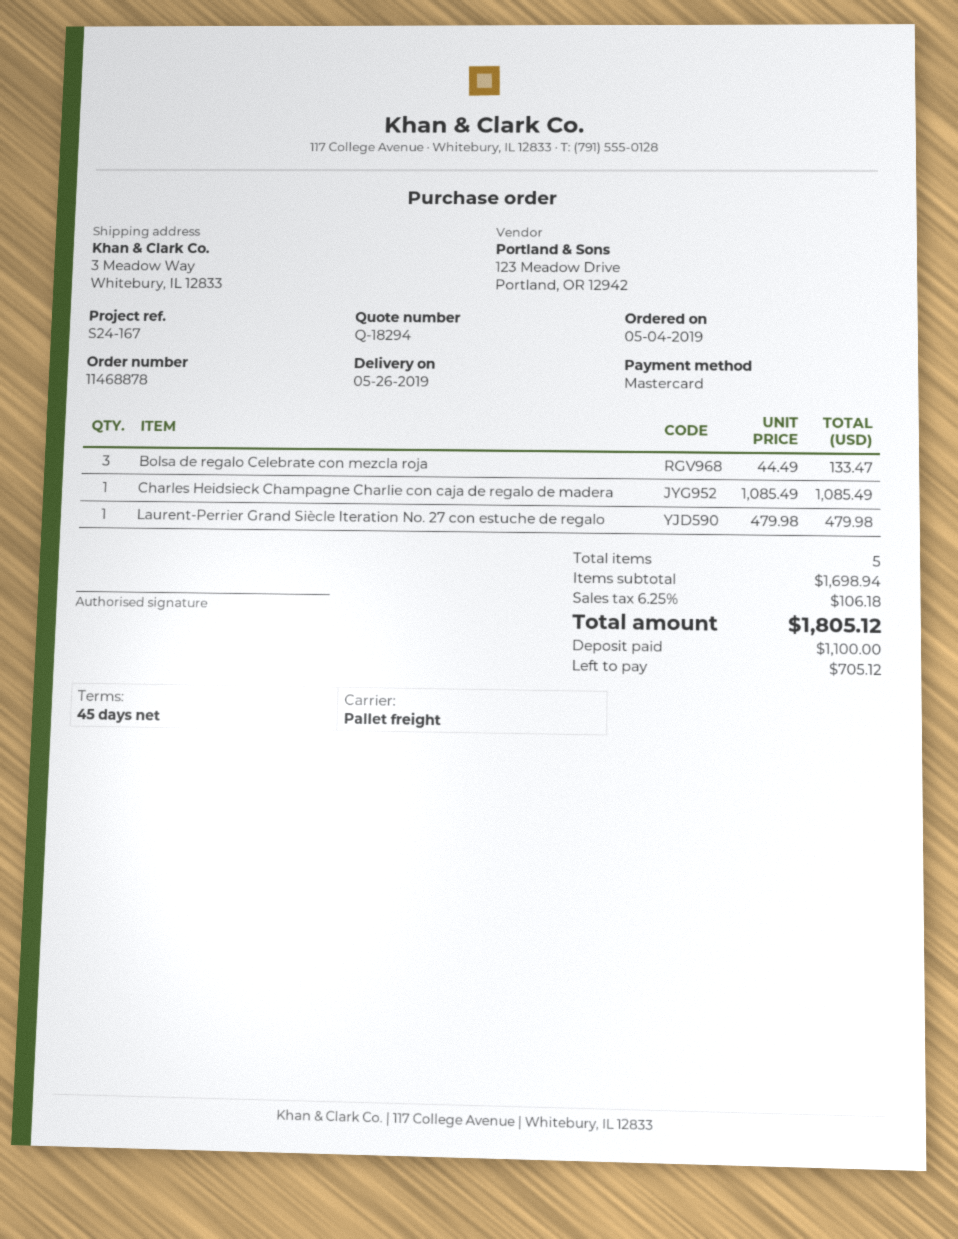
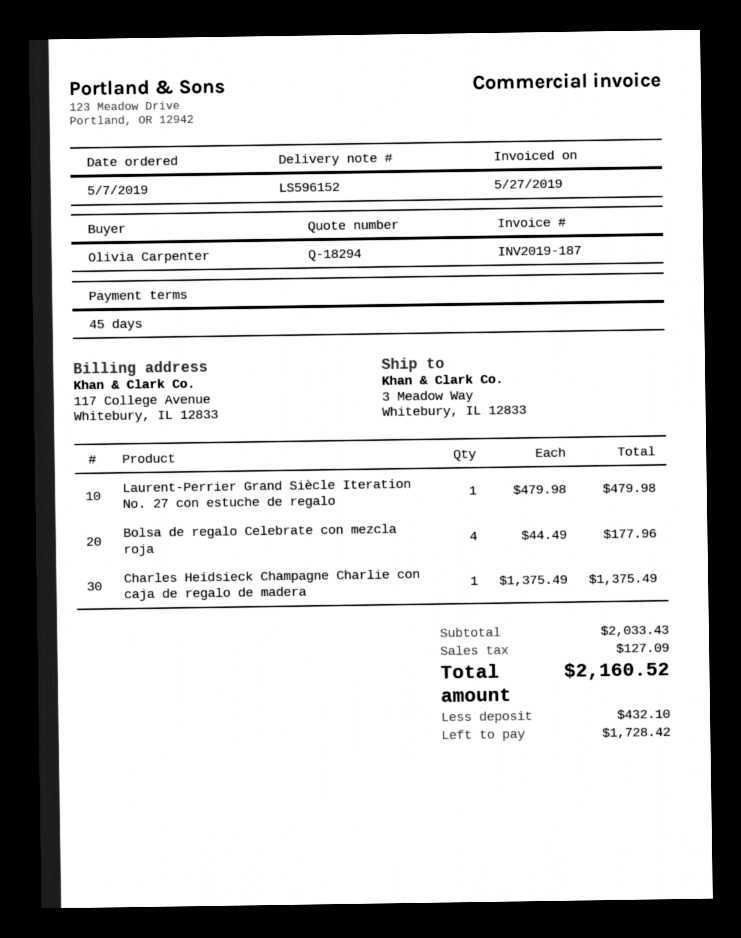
order date: 2019-05-04 -> 2019-05-07
Bolsa de regalo Celebrate con mezcla roja: 3 x 44.49 = 133.47 -> 4 x 44.49 = 177.96
Charles Heidsieck Champagne Charlie con caja de regalo de madera: 1 x 1085.49 = 1085.49 -> 1 x 1375.49 = 1375.49
subtotal: 1698.94 -> 2033.43
tax: 106.18 -> 127.09
total: 1805.12 -> 2160.52
deposit: 1100.00 -> 432.10
balance: 705.12 -> 1728.42

